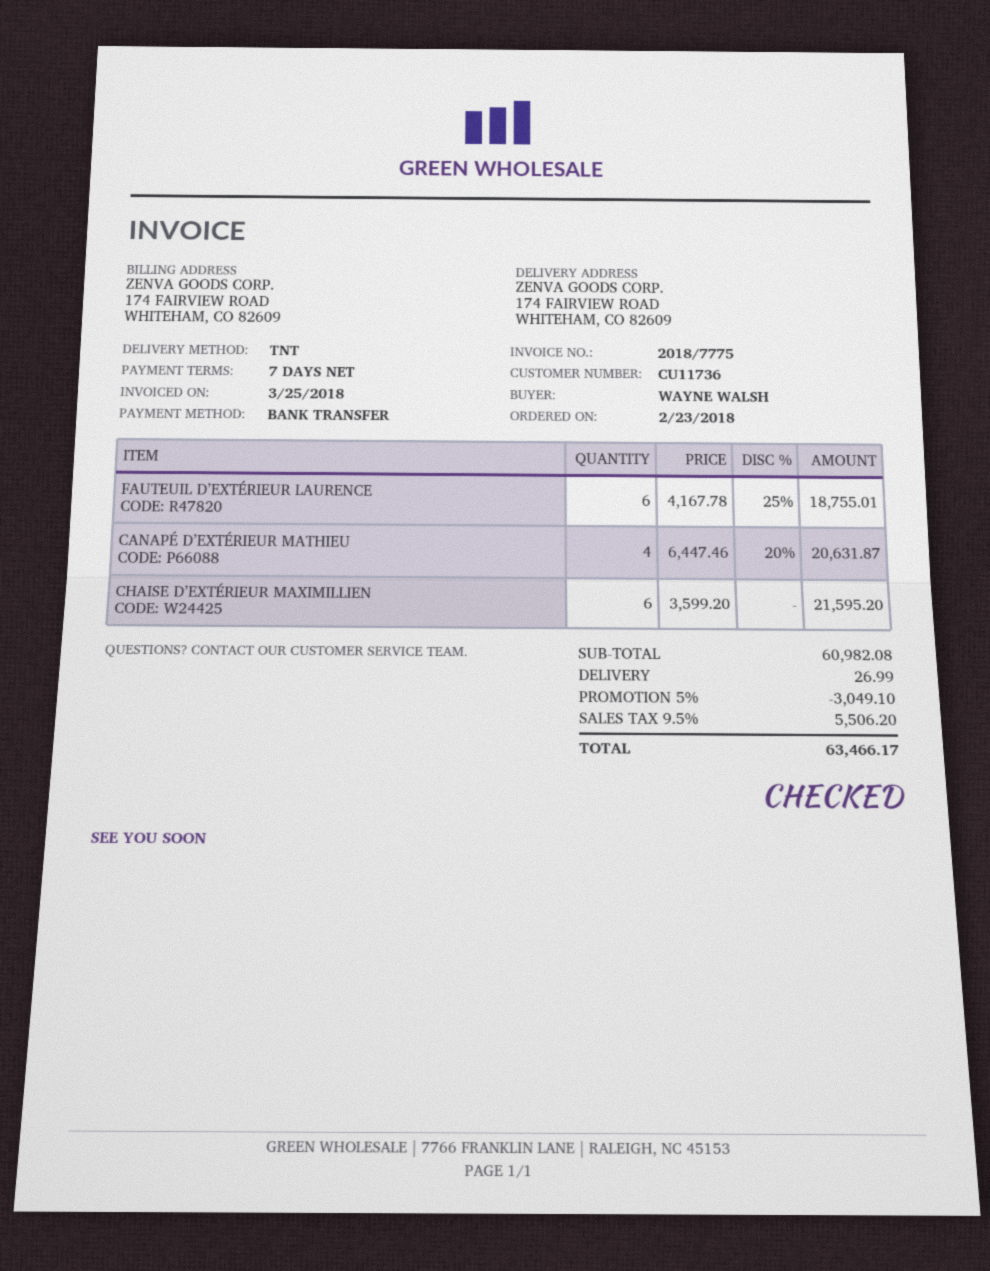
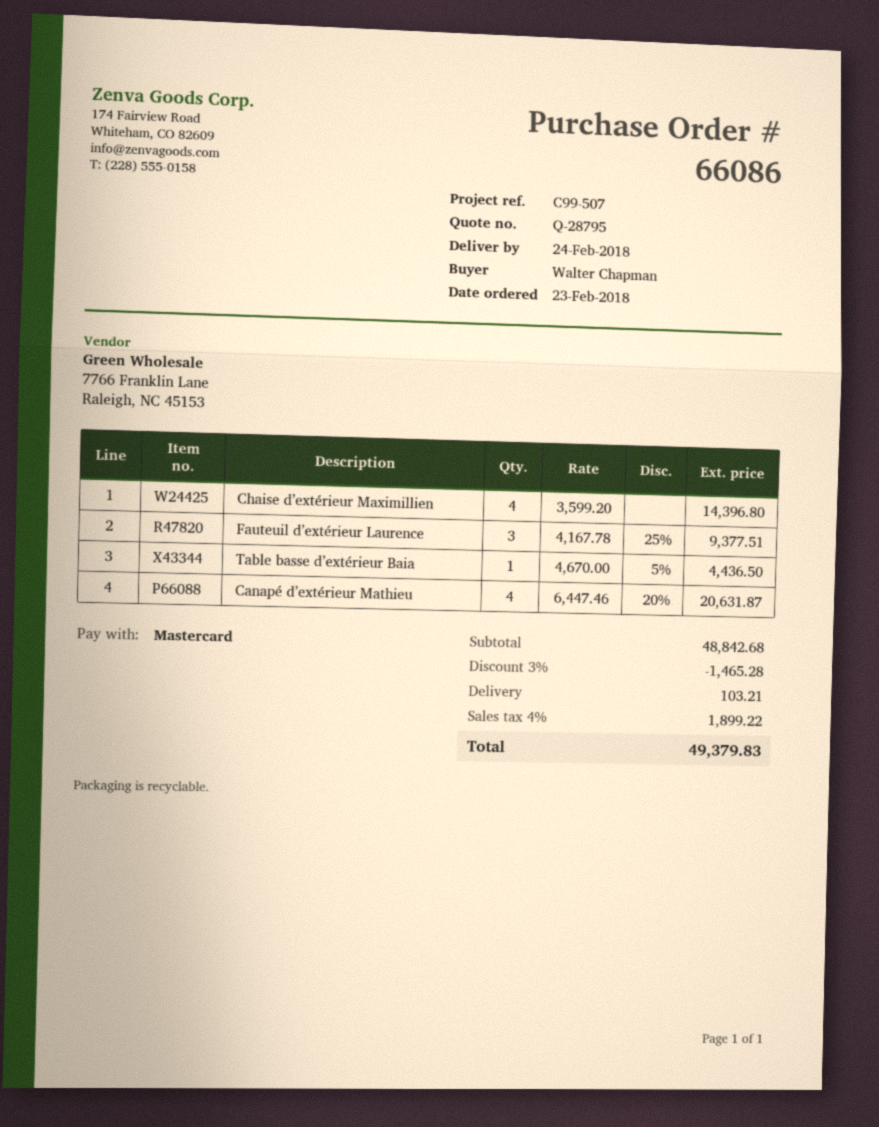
ordered by: WAYNE WALSH -> Walter Chapman
payment method: bank transfer -> Mastercard
FAUTEUIL D’EXTÉRIEUR LAURENCE: 6 x 4167.78 - 25% = 18755.01 -> 3 x 4167.78 - 25% = 9377.51
CHAISE D’EXTÉRIEUR MAXIMILLIEN: 6 x 3599.20 = 21595.20 -> 4 x 3599.20 = 14396.80
Table basse d’extérieur Baia: none -> 1 x 4670.00 - 5% = 4436.50
subtotal: 60982.08 -> 48842.68
discount: 5% = 3049.10 -> 3% = 1465.28
shipping: 26.99 -> 103.21
tax: 9.5% = 5506.20 -> 4% = 1899.22
total: 63466.17 -> 49379.83

